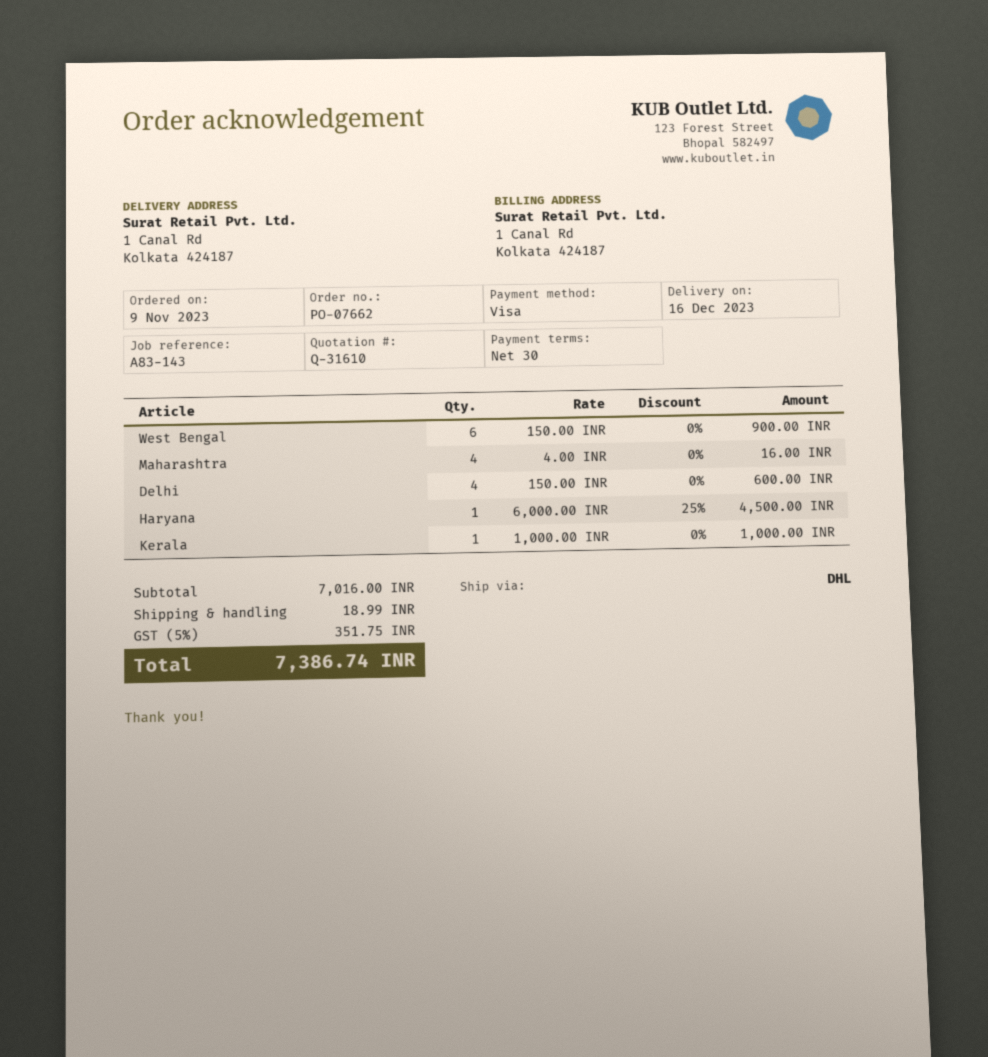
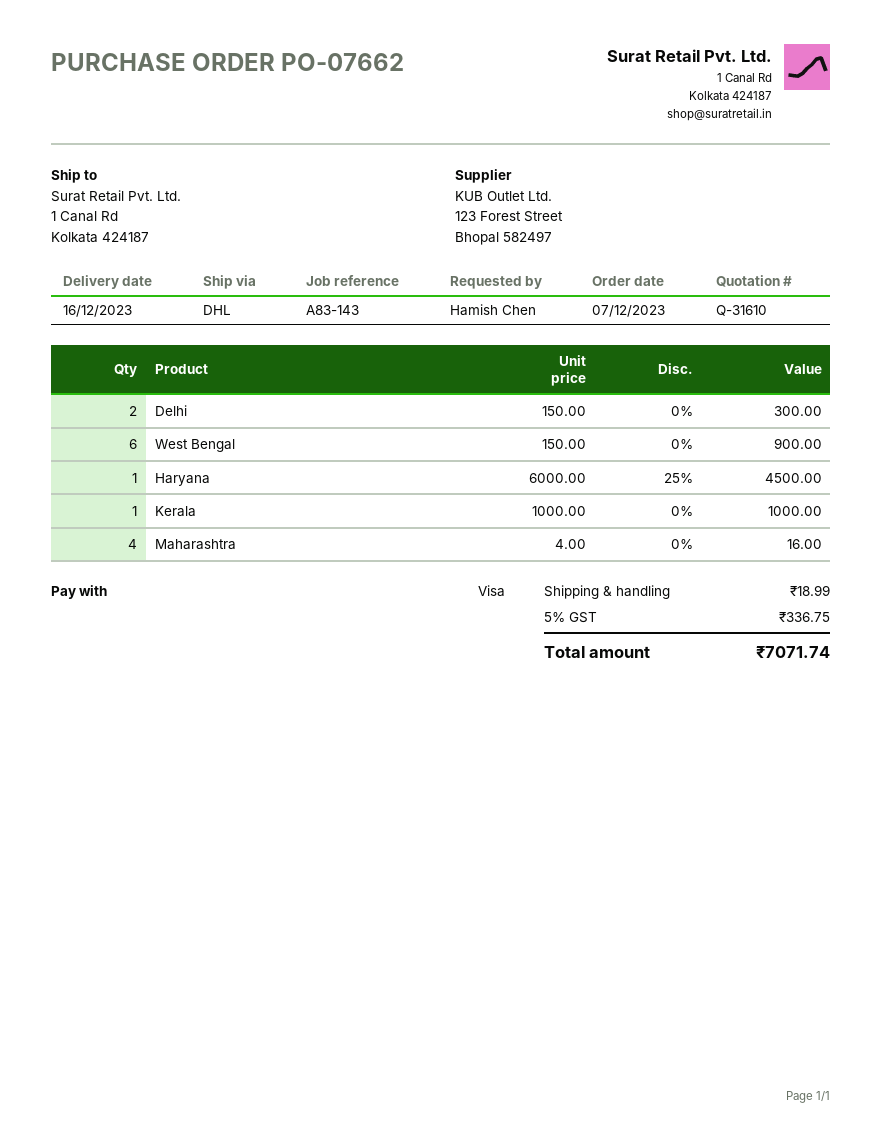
order date: 2023-11-09 -> 2023-12-07
Delhi: 4 x 150.00 = 600.00 -> 2 x 150.00 = 300.00
tax: 5% = 351.75 -> 5% = 336.75
total: 7386.74 -> 7071.74

